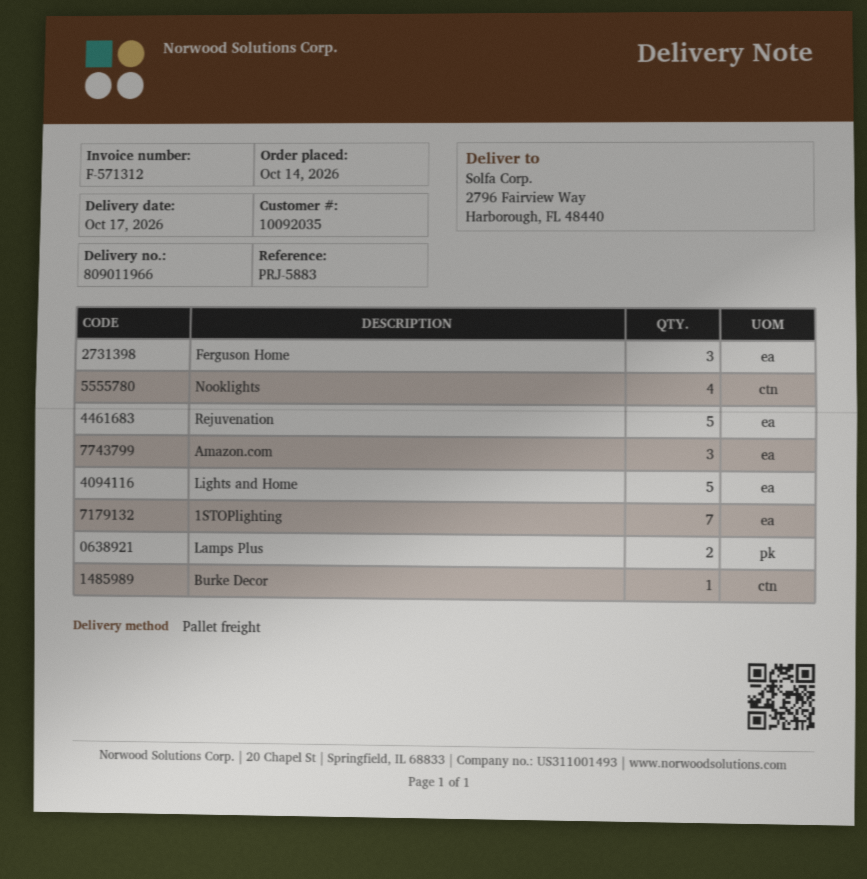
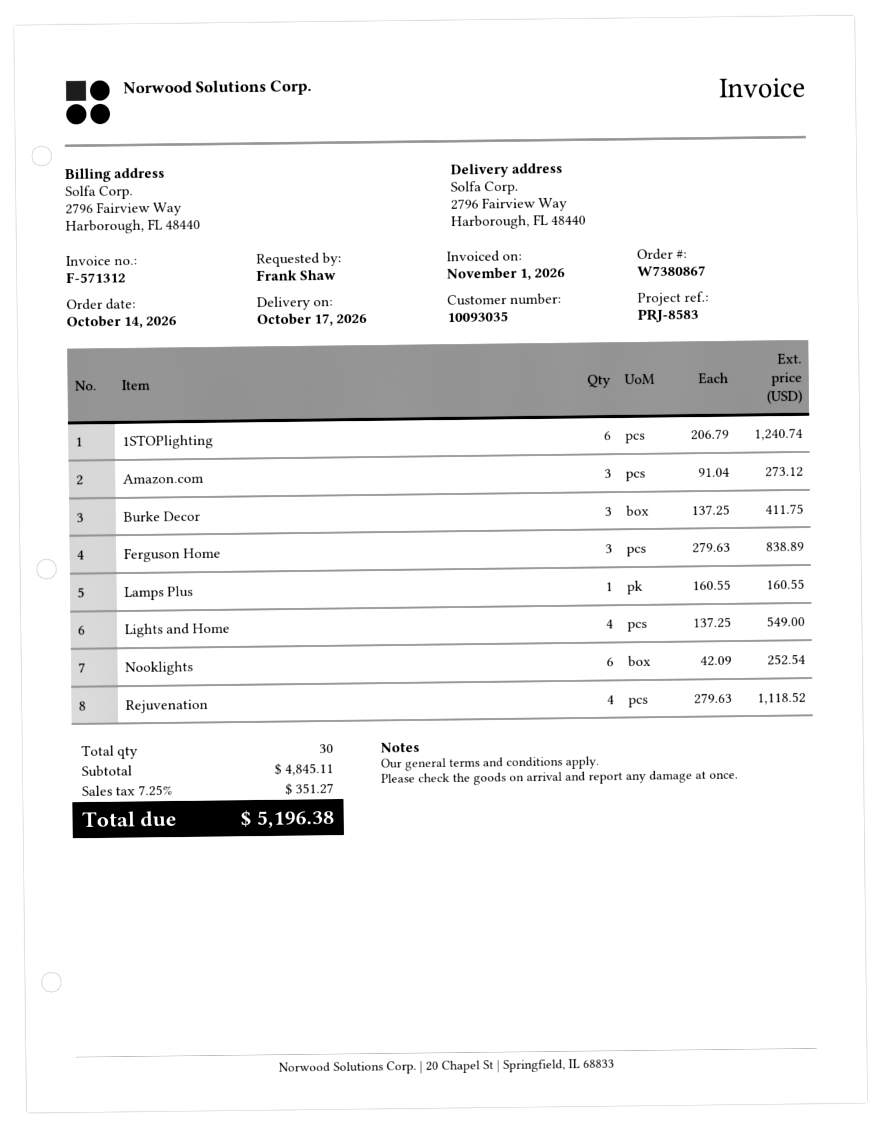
customer number: 10092035 -> 10093035
reference: PRJ-5883 -> PRJ-8583
Nooklights: 4 -> 6
Rejuvenation: 5 -> 4
Lights and Home: 5 -> 4
1STOPlighting: 7 -> 6
Lamps Plus: 2 -> 1
Burke Decor: 1 -> 3

